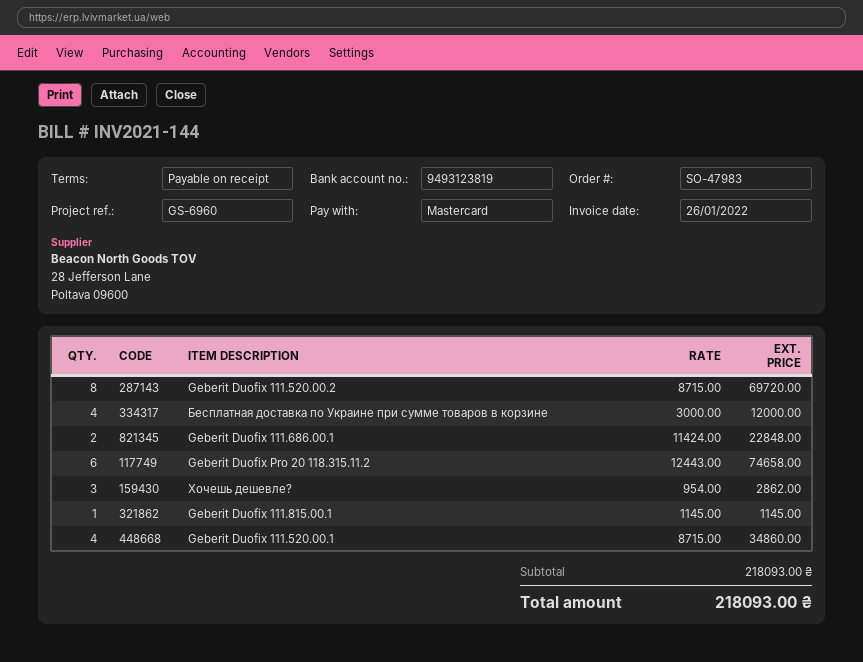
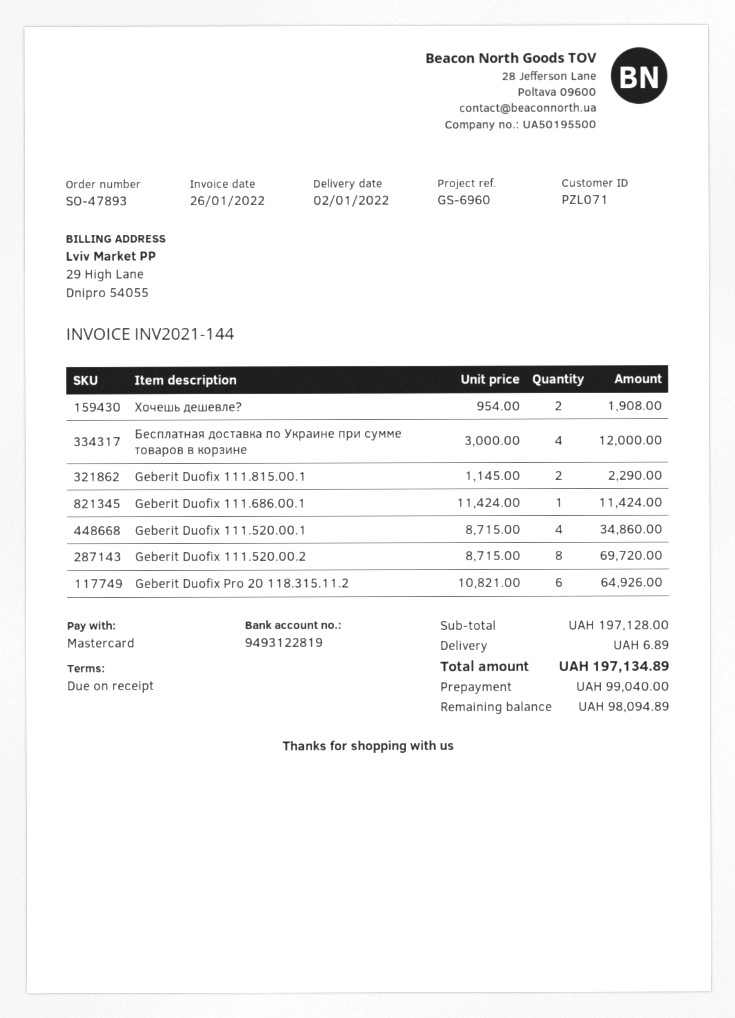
order number: SO-47983 -> SO-47893
bank account: 9493123819 -> 9493122819
Geberit Duofix 111.686.00.1: 2 x 11424.00 = 22848.00 -> 1 x 11424.00 = 11424.00
Geberit Duofix Pro 20 118.315.11.2: 6 x 12443.00 = 74658.00 -> 6 x 10821.00 = 64926.00
Хочешь дешевле?: 3 x 954.00 = 2862.00 -> 2 x 954.00 = 1908.00
Geberit Duofix 111.815.00.1: 1 x 1145.00 = 1145.00 -> 2 x 1145.00 = 2290.00
subtotal: 218093.00 -> 197128.00
shipping: none -> 6.89
total: 218093.00 -> 197134.89

